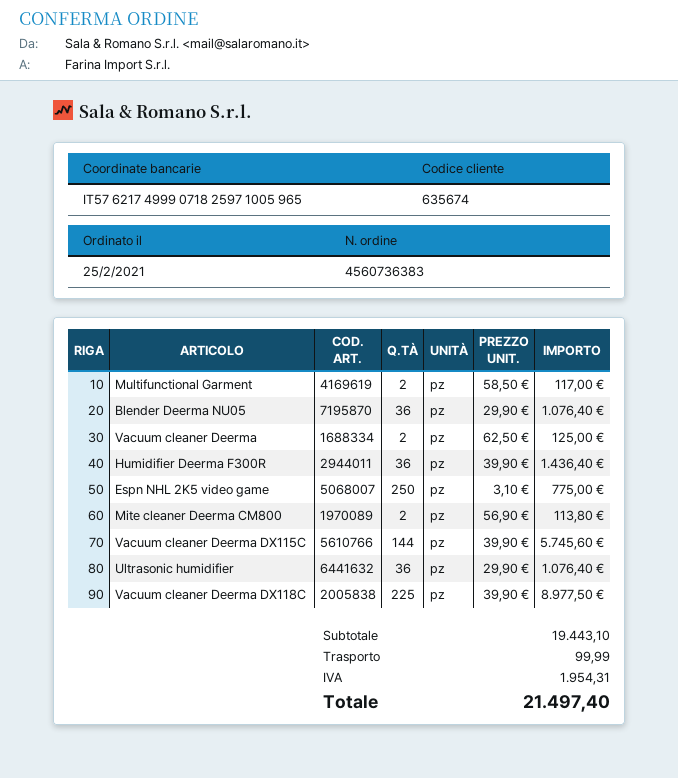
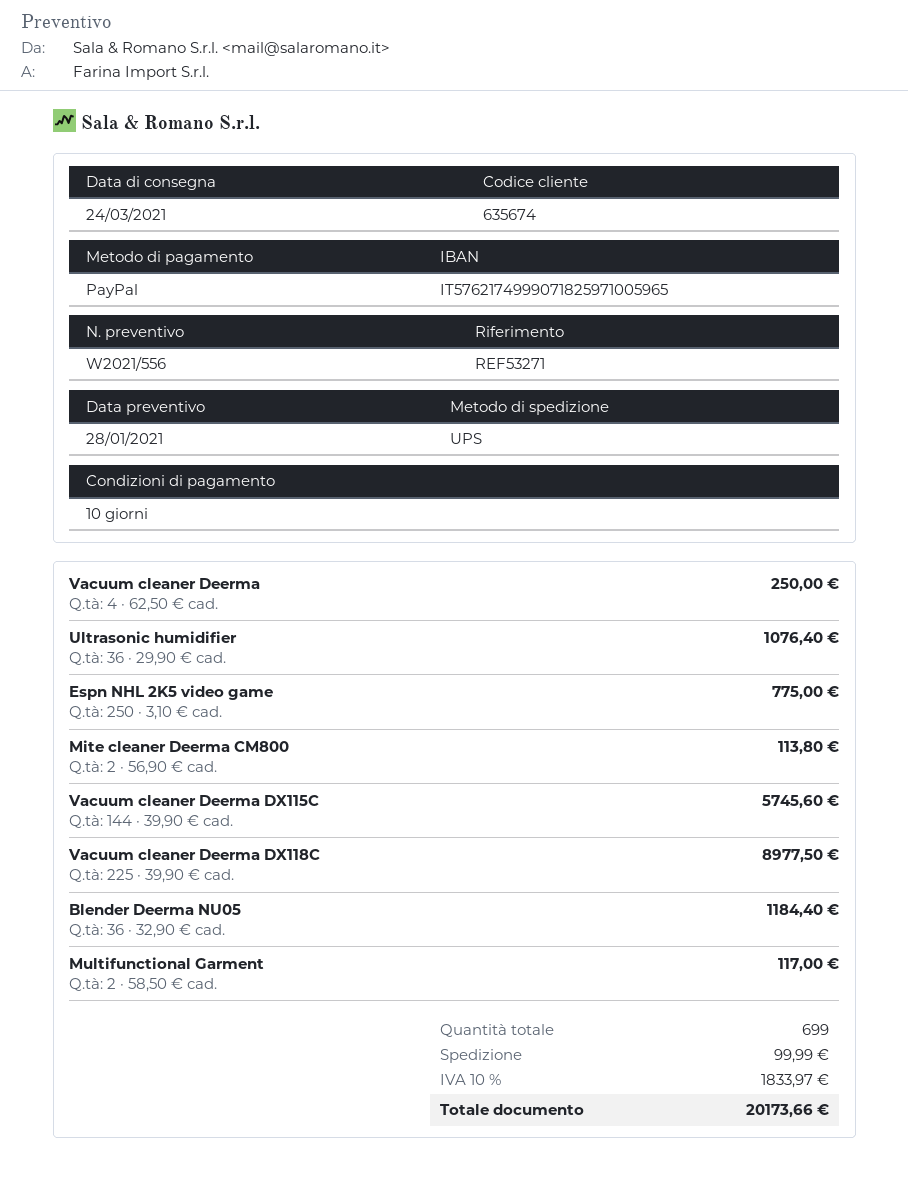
Blender Deerma NU05: 36 x 29.90 = 1076.40 -> 36 x 32.90 = 1184.40
Vacuum cleaner Deerma: 2 x 62.50 = 125.00 -> 4 x 62.50 = 250.00
Humidifier Deerma F300R: 36 x 39.90 = 1436.40 -> none
tax: 1954.31 -> 1833.97
total: 21497.40 -> 20173.66

